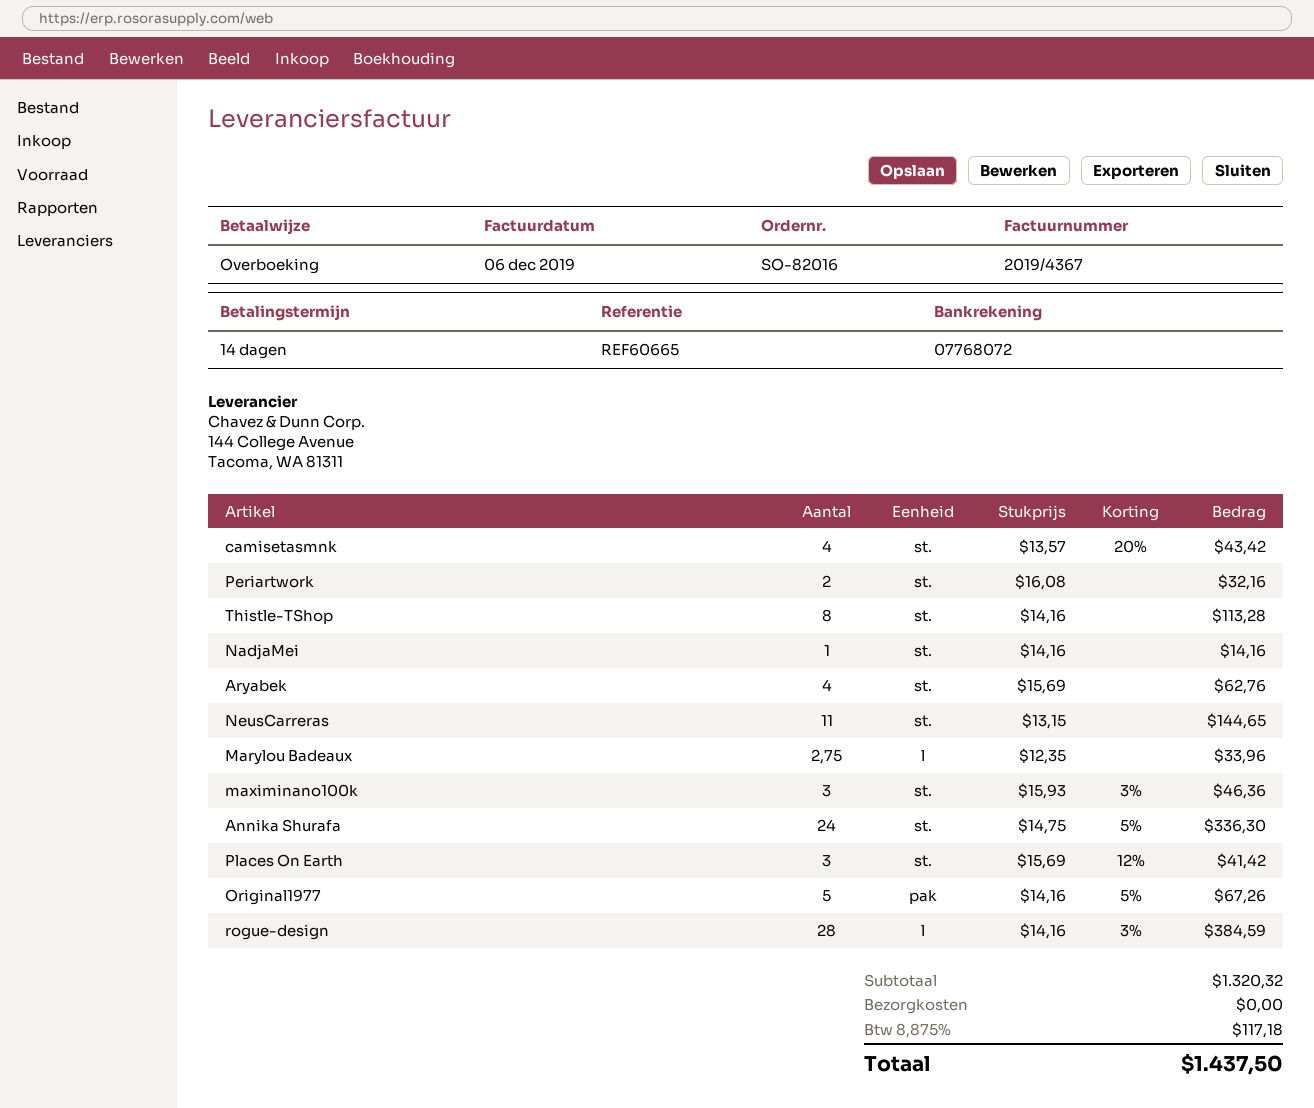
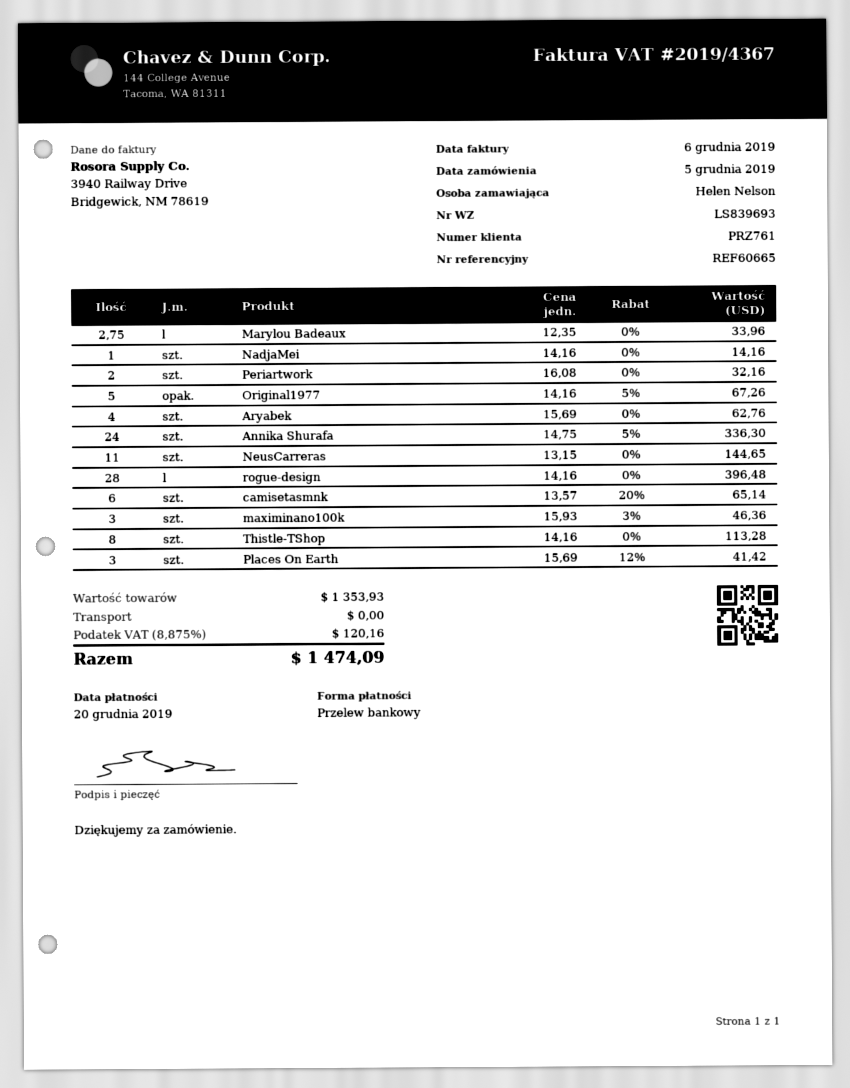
camisetasmnk: 4 x 13.57 - 20% = 43.42 -> 6 x 13.57 - 20% = 65.14
rogue-design: 28 x 14.16 - 3% = 384.59 -> 28 x 14.16 = 396.48
subtotal: 1320.32 -> 1353.93
tax: 8.875% = 117.18 -> 8.875% = 120.16
total: 1437.50 -> 1474.09

